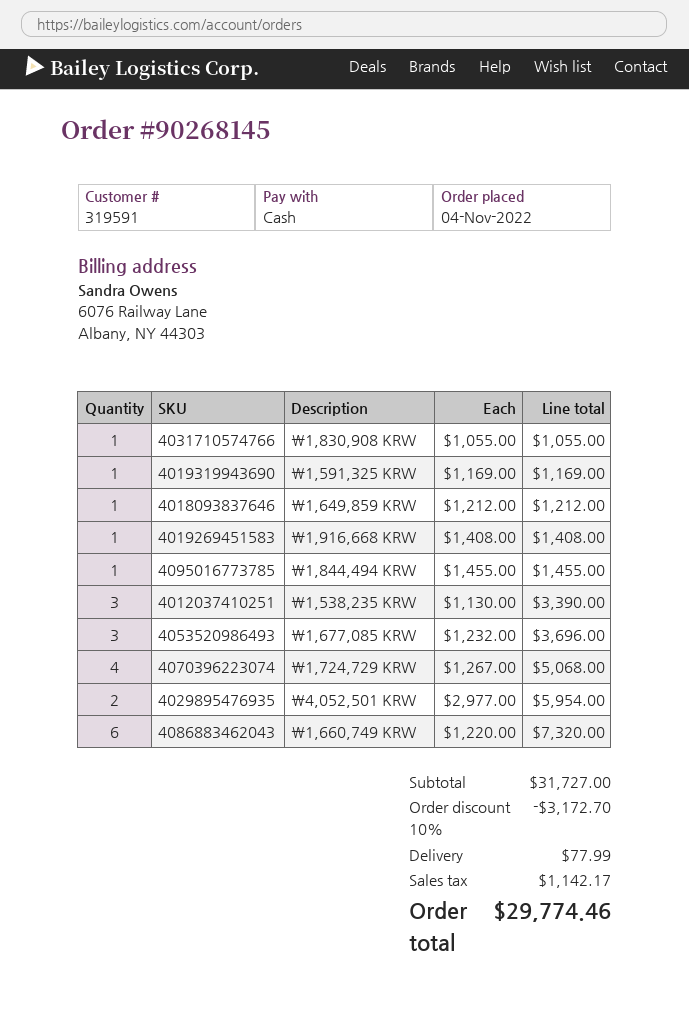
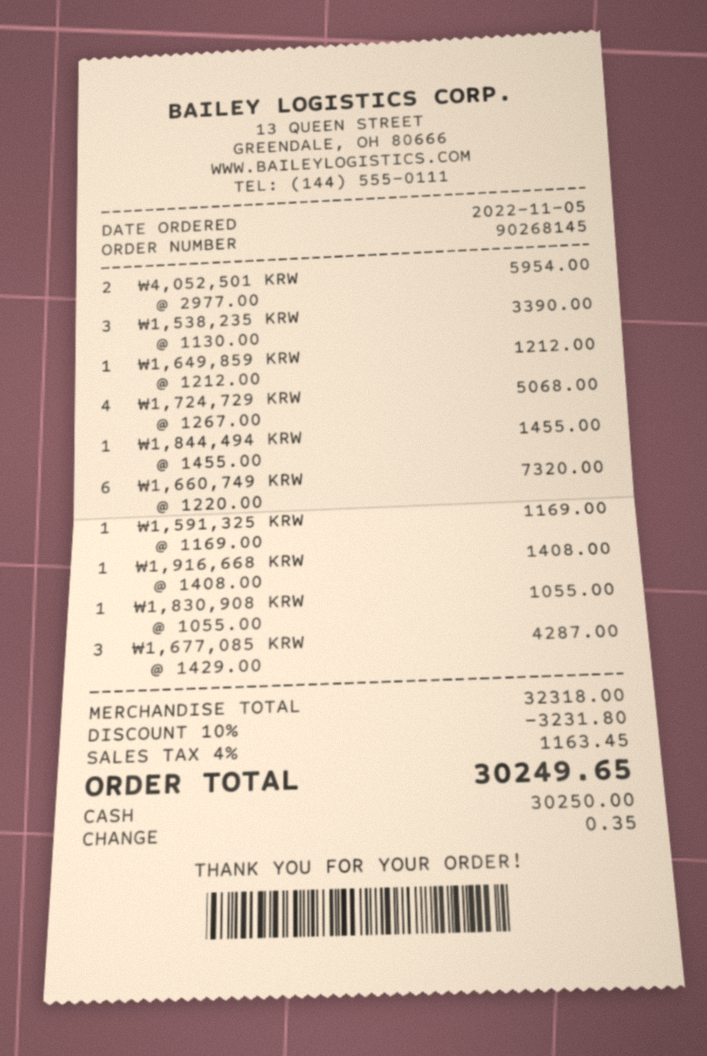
order date: 2022-11-04 -> 2022-11-05
₩1,677,085 KRW: 3 x 1232.00 = 3696.00 -> 3 x 1429.00 = 4287.00
subtotal: 31727.00 -> 32318.00
discount: 10% = 3172.70 -> 10% = 3231.80
shipping: 77.99 -> none
tax: 1142.17 -> 1163.45
total: 29774.46 -> 30249.65

